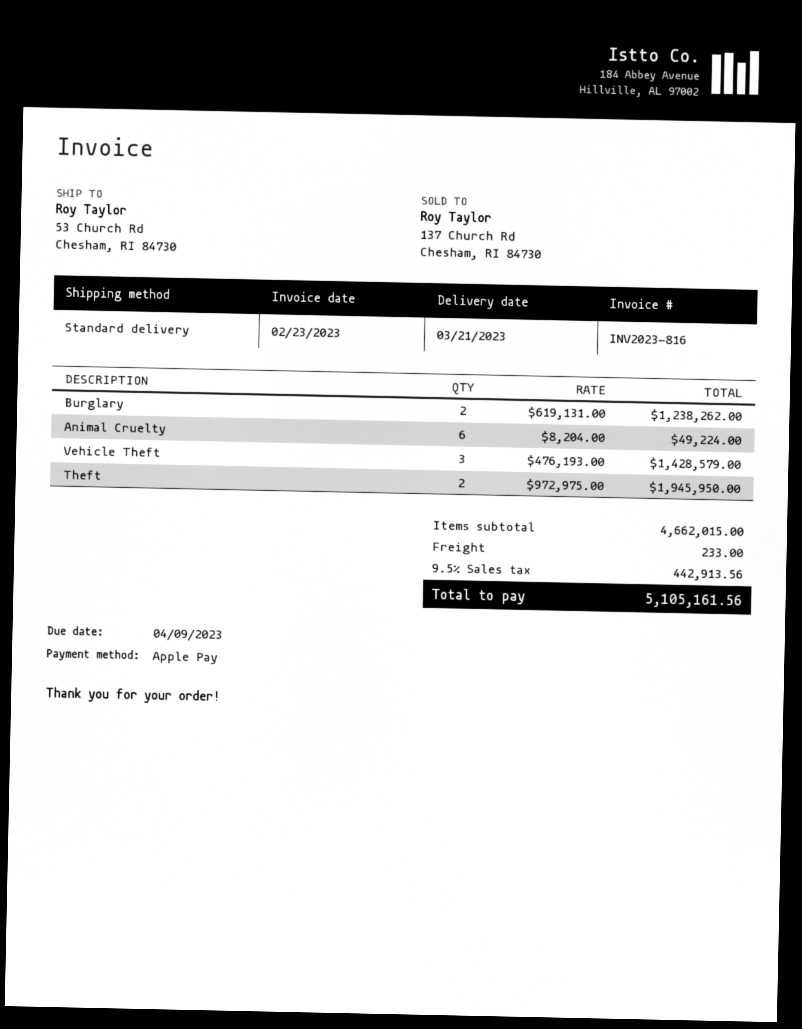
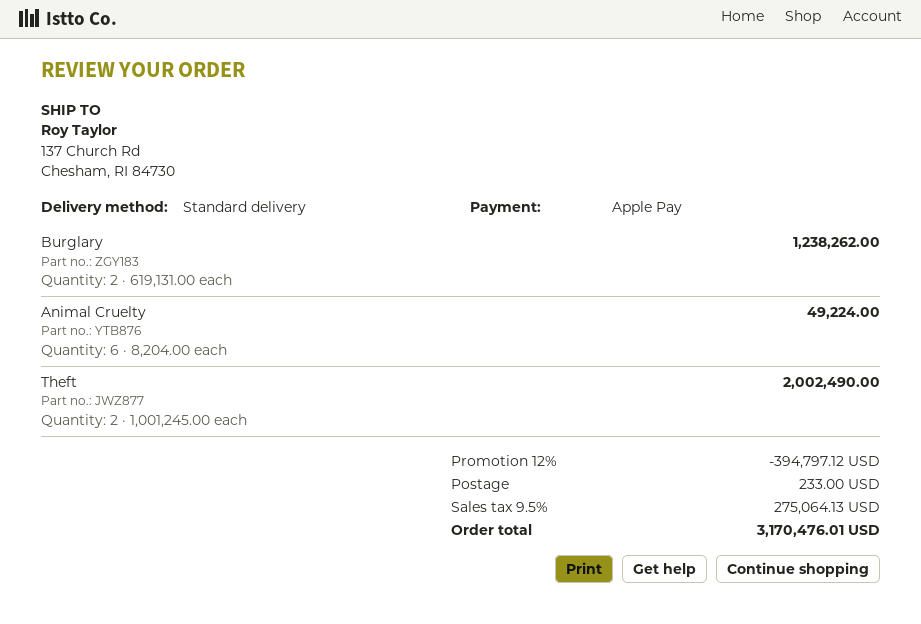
ship to: 53 Church Rd, Chesham, RI 84730 -> 137 Church Rd, Chesham, RI 84730
Vehicle Theft: 3 x 476193.00 = 1428579.00 -> none
Theft: 2 x 972975.00 = 1945950.00 -> 2 x 1001245.00 = 2002490.00
discount: none -> 12% = 394797.12
tax: 9.5% = 442913.56 -> 9.5% = 275064.13
total: 5105161.56 -> 3170476.01

